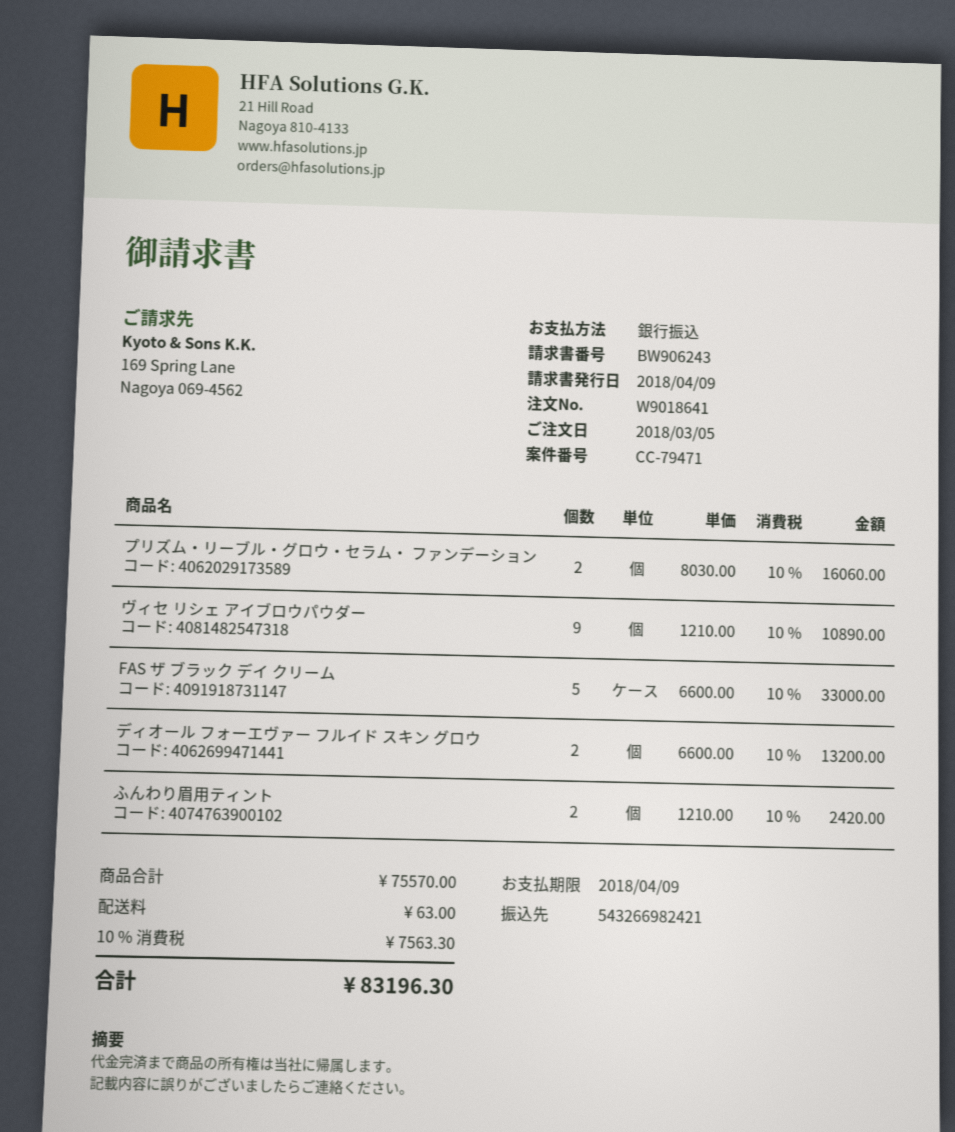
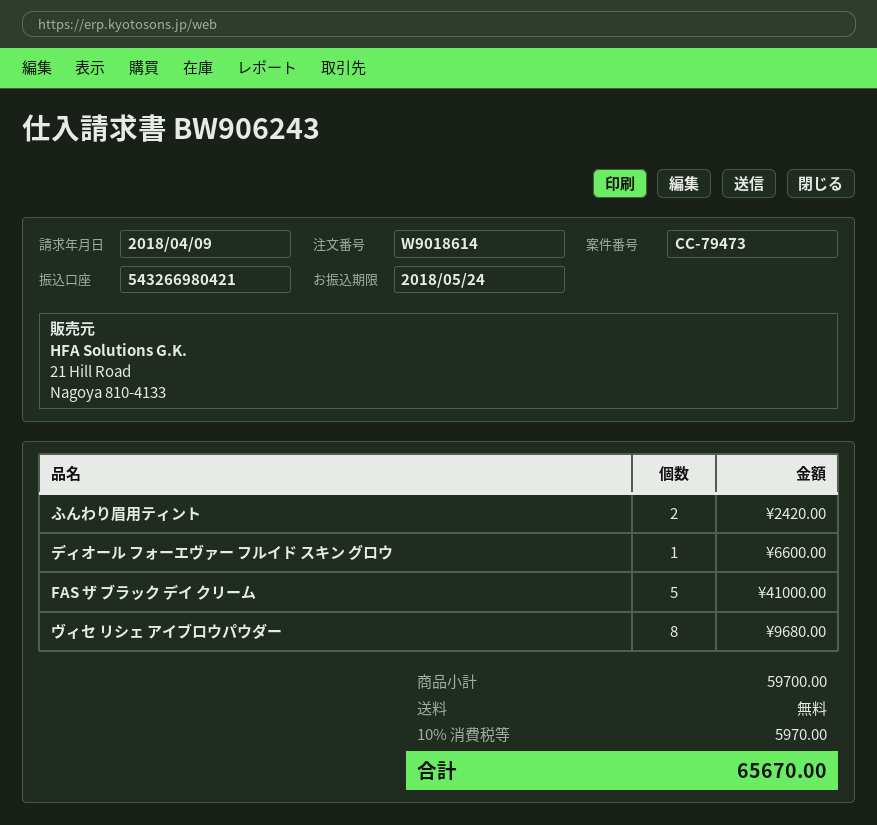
order number: W9018641 -> W9018614
due date: 2018-04-09 -> 2018-05-24
reference: CC-79471 -> CC-79473
bank account: 543266982421 -> 543266980421
プリズム・リーブル・グロウ・セラム・ ファンデーション: 2 for 16060.00 -> none
ヴィセ リシェ アイブロウパウダー: 9 for 10890.00 -> 8 for 9680.00
FAS ザ ブラック デイ クリーム: 5 for 33000.00 -> 5 for 41000.00
ディオール フォーエヴァー フルイド スキン グロウ: 2 for 13200.00 -> 1 for 6600.00
subtotal: 75570.00 -> 59700.00
shipping: 63.00 -> 0.00
tax: 10% = 7563.30 -> 10% = 5970.00
total: 83196.30 -> 65670.00

